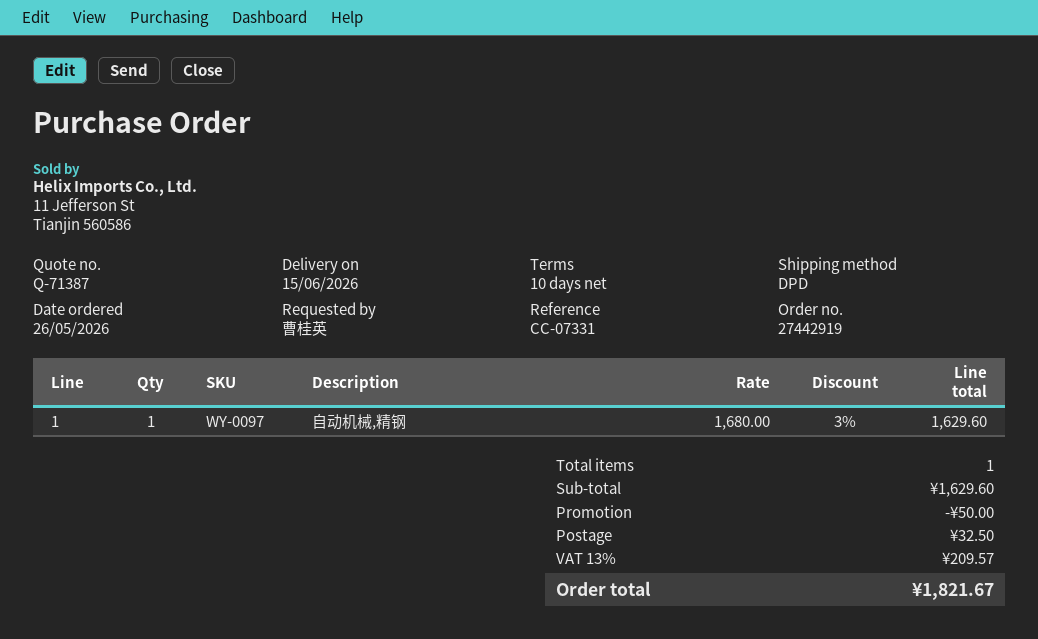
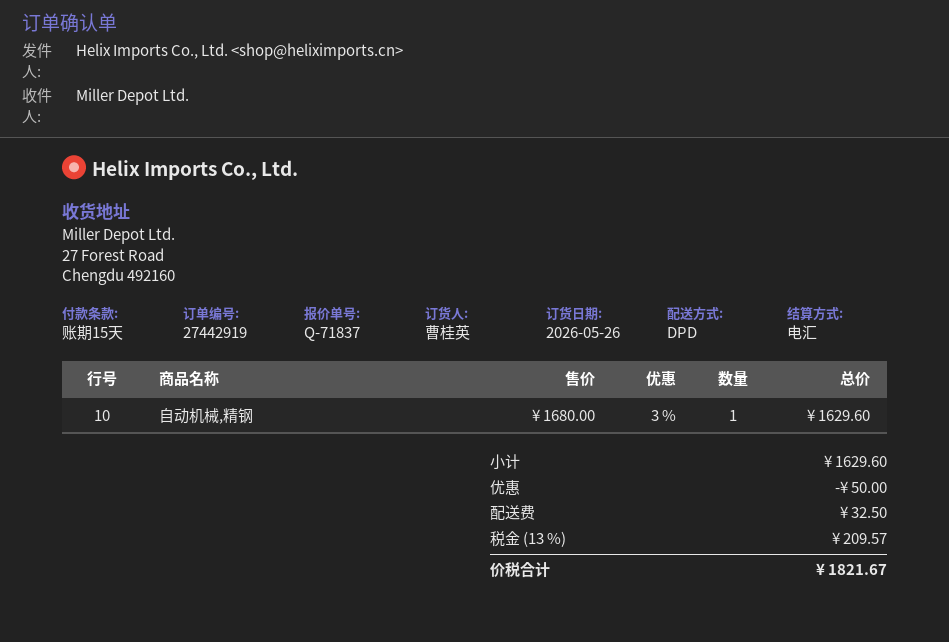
quote number: Q-71387 -> Q-71837
payment terms: 10 days -> 15 days

